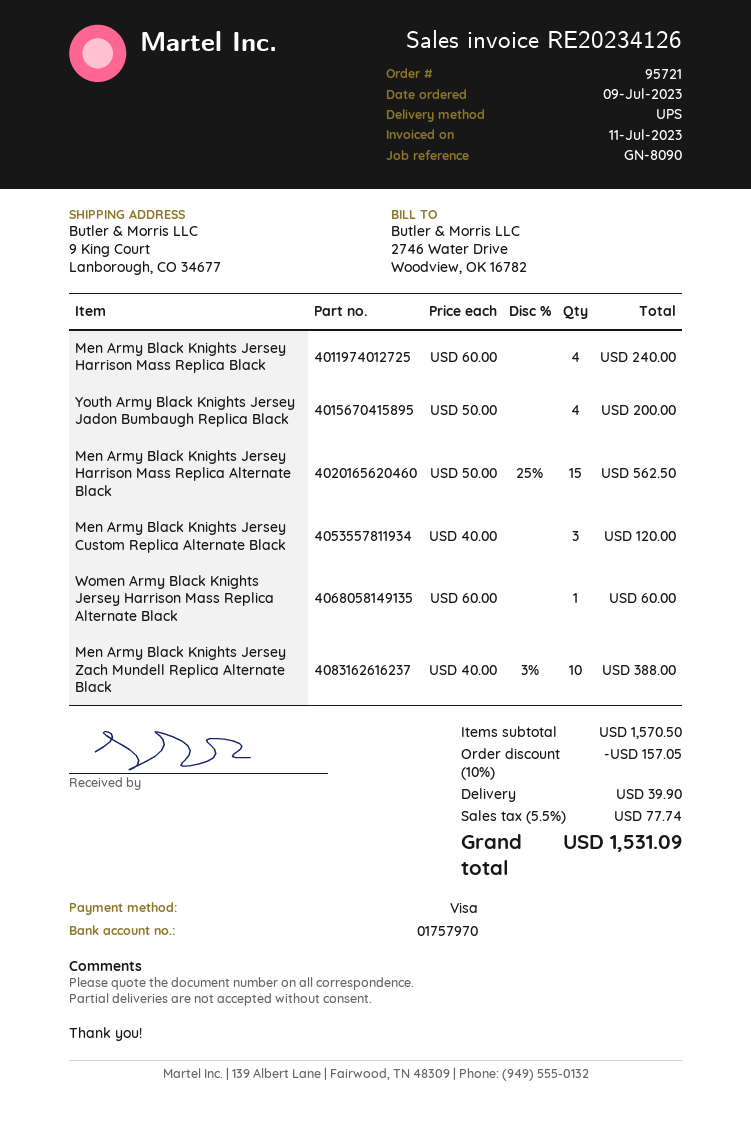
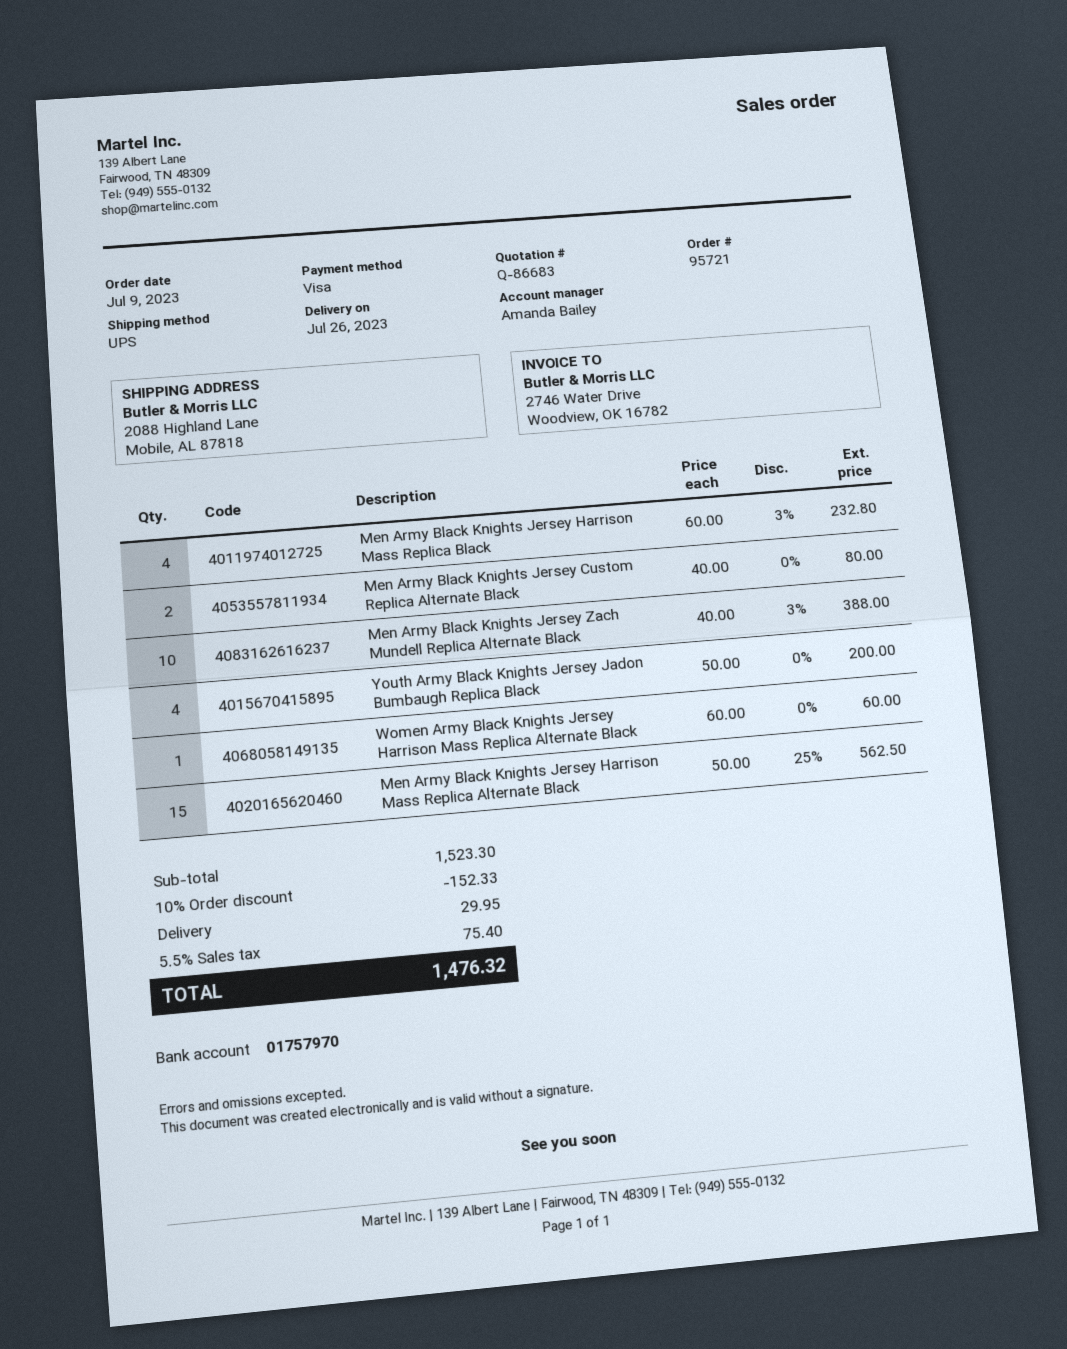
ship to: 9 King Court, Lanborough, CO 34677 -> 2088 Highland Lane, Mobile, AL 87818
Men Army Black Knights Jersey Harrison Mass Replica Black: 4 x 60.00 = 240.00 -> 4 x 60.00 - 3% = 232.80
Men Army Black Knights Jersey Custom Replica Alternate Black: 3 x 40.00 = 120.00 -> 2 x 40.00 = 80.00
subtotal: 1570.50 -> 1523.30
discount: 10% = 157.05 -> 10% = 152.33
shipping: 39.90 -> 29.95
tax: 5.5% = 77.74 -> 5.5% = 75.40
total: 1531.09 -> 1476.32

